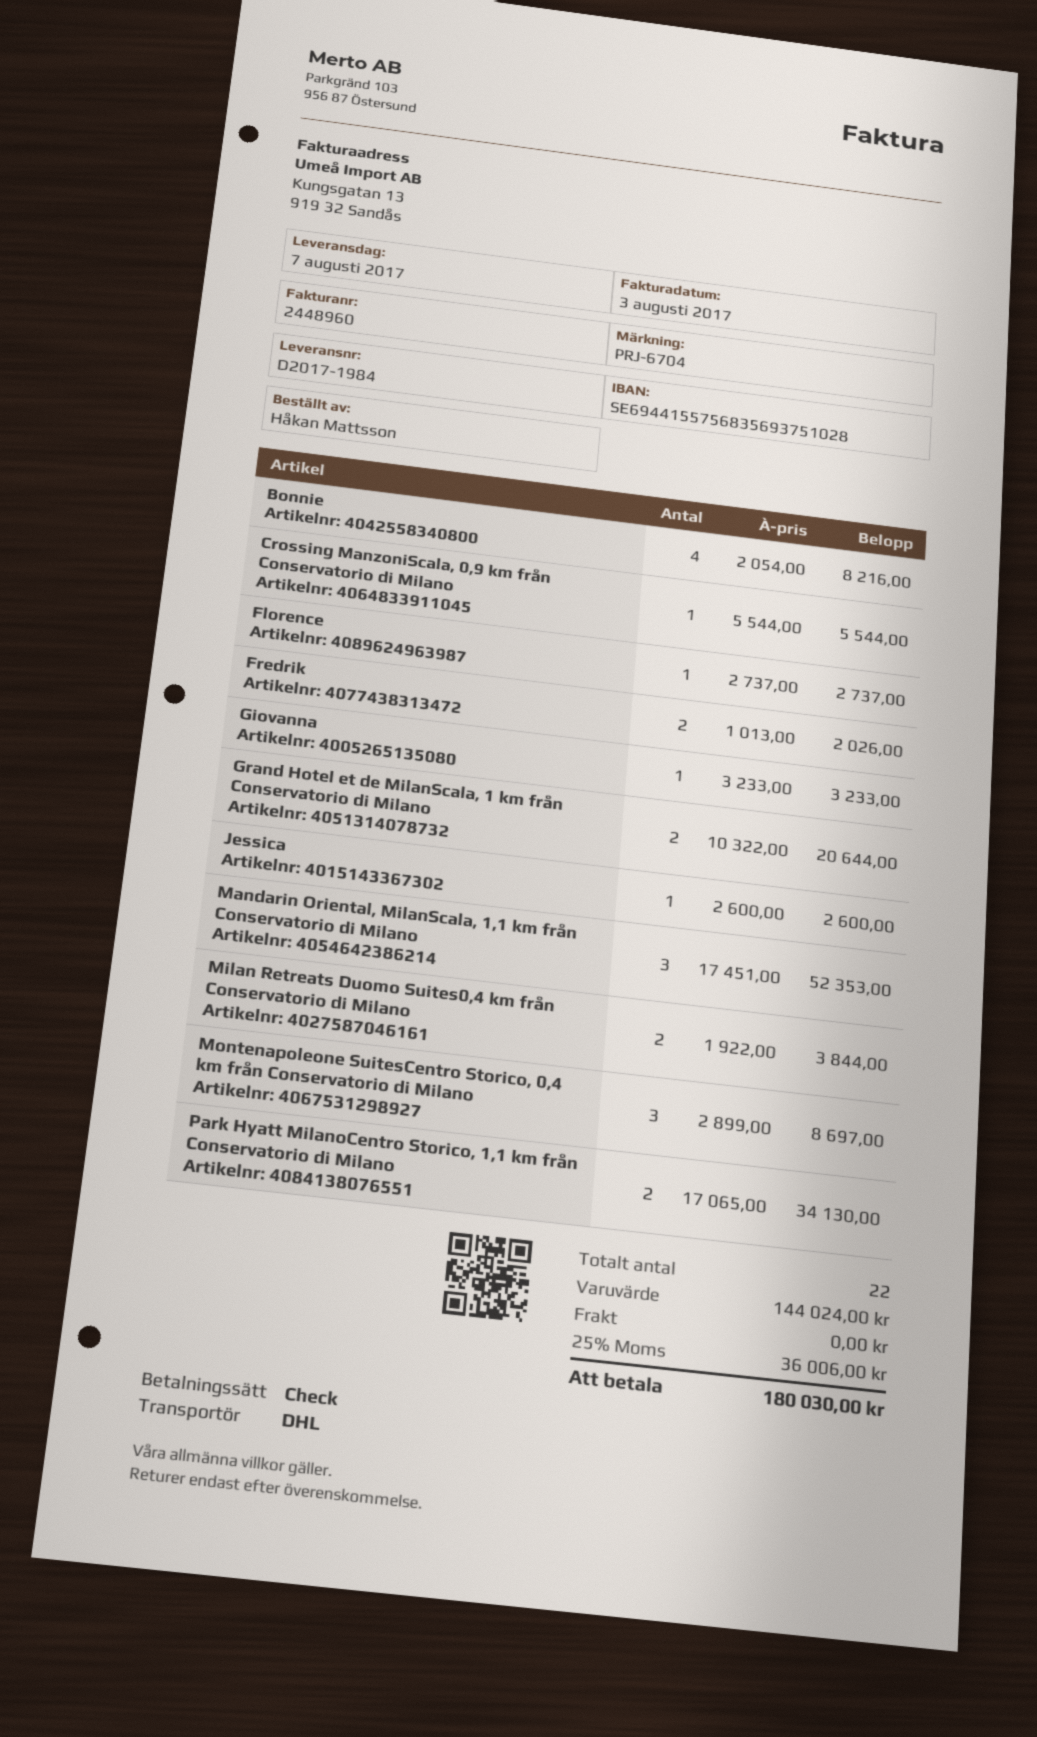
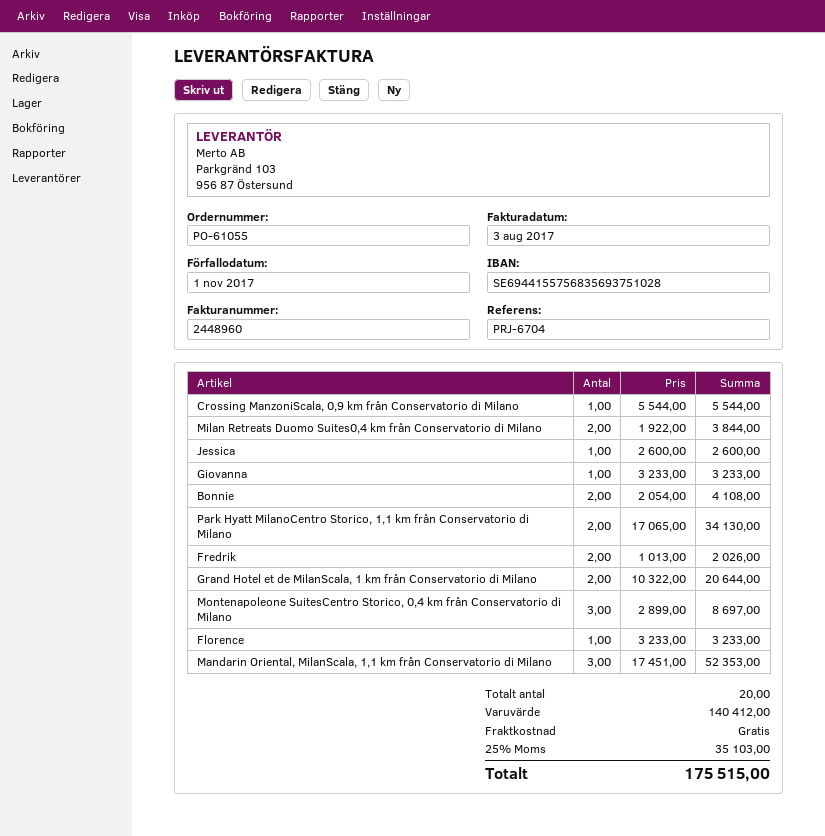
Bonnie: 4 x 2054.00 = 8216.00 -> 2 x 2054.00 = 4108.00
Florence: 1 x 2737.00 = 2737.00 -> 1 x 3233.00 = 3233.00
total quantity: 22 -> 20
subtotal: 144024.00 -> 140412.00
tax: 25% = 36006.00 -> 25% = 35103.00
total: 180030.00 -> 175515.00

